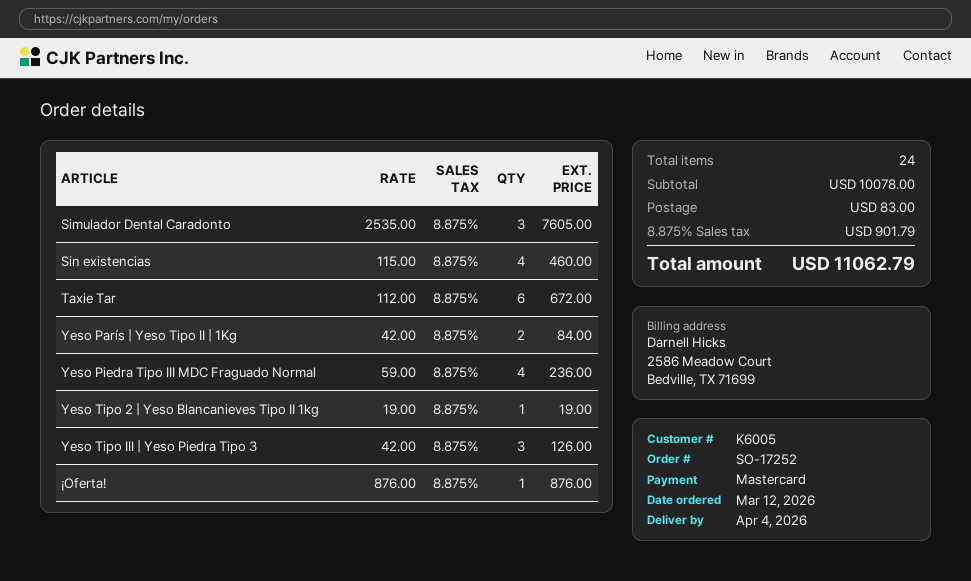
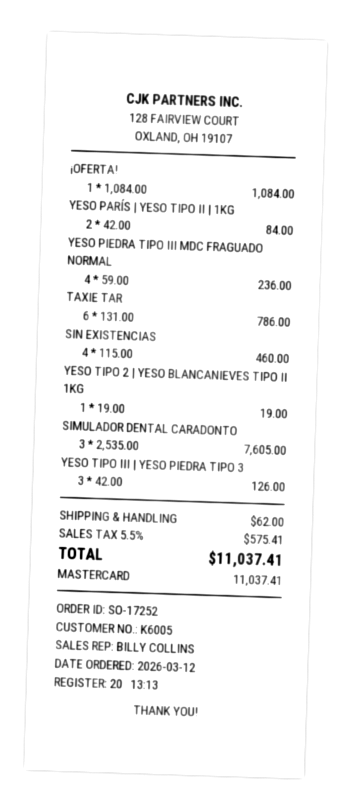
Taxie Tar: 6 x 112.00 = 672.00 -> 6 x 131.00 = 786.00
¡Oferta!: 1 x 876.00 = 876.00 -> 1 x 1084.00 = 1084.00
shipping: 83.00 -> 62.00
tax: 8.875% = 901.79 -> 5.5% = 575.41
total: 11062.79 -> 11037.41

